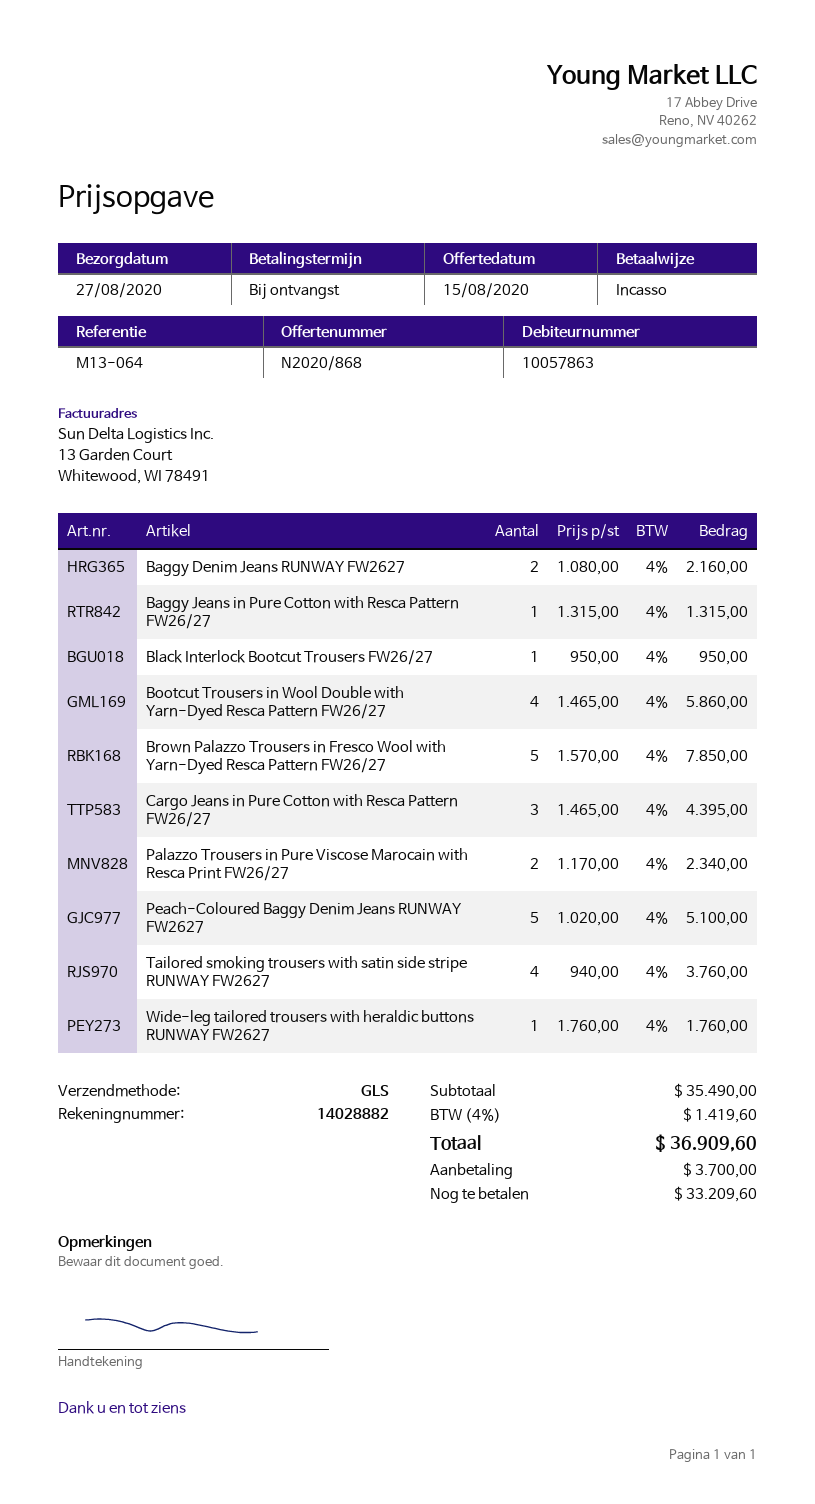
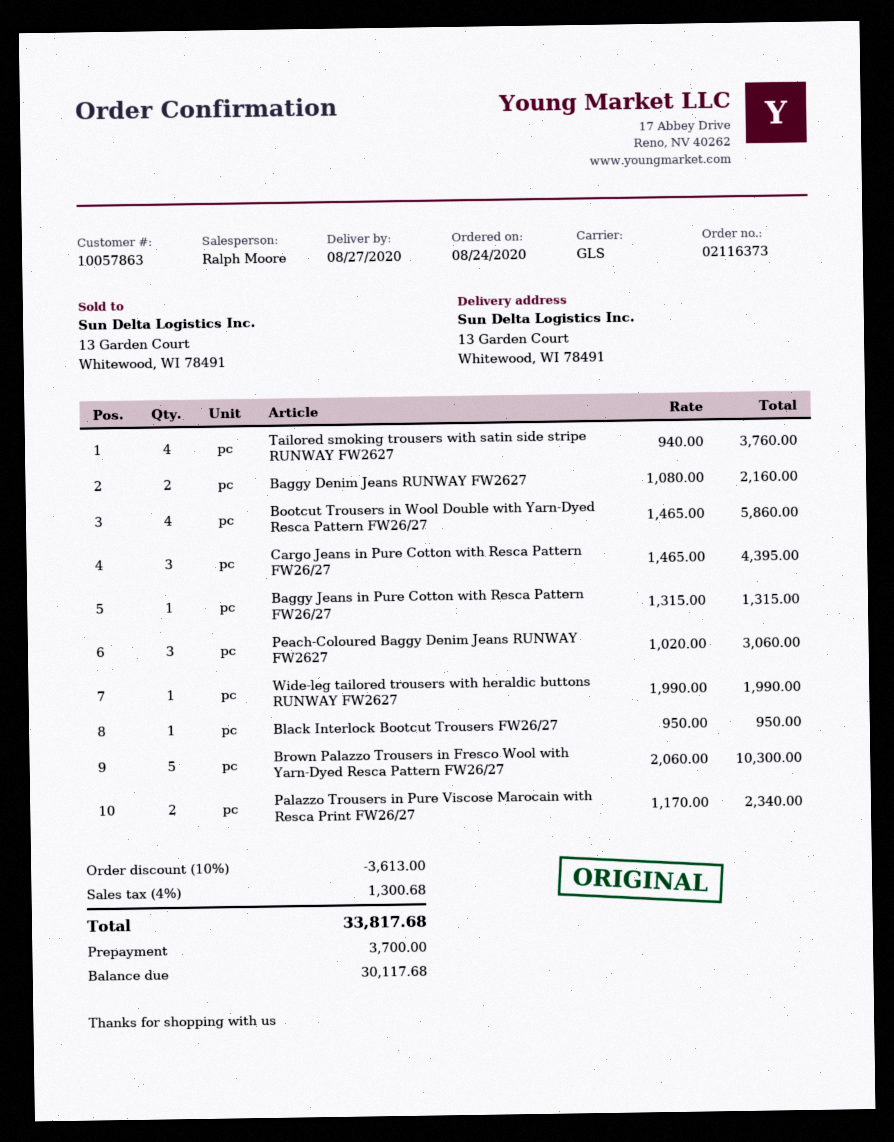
Brown Palazzo Trousers in Fresco Wool with Yarn-Dyed Resca Pattern FW26/27: 5 x 1570.00 = 7850.00 -> 5 x 2060.00 = 10300.00
Peach-Coloured Baggy Denim Jeans RUNWAY FW2627: 5 x 1020.00 = 5100.00 -> 3 x 1020.00 = 3060.00
Wide-leg tailored trousers with heraldic buttons RUNWAY FW2627: 1 x 1760.00 = 1760.00 -> 1 x 1990.00 = 1990.00
discount: none -> 10% = 3613.00
tax: 4% = 1419.60 -> 4% = 1300.68
total: 36909.60 -> 33817.68
balance: 33209.60 -> 30117.68

